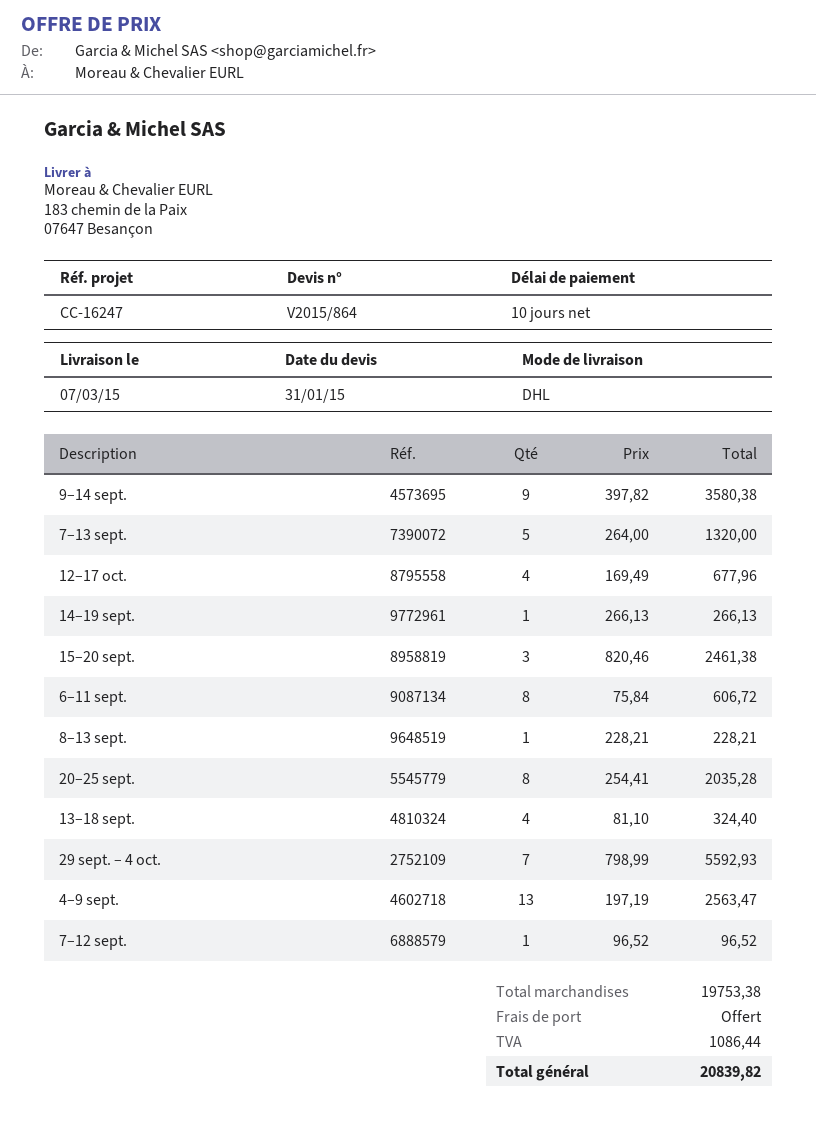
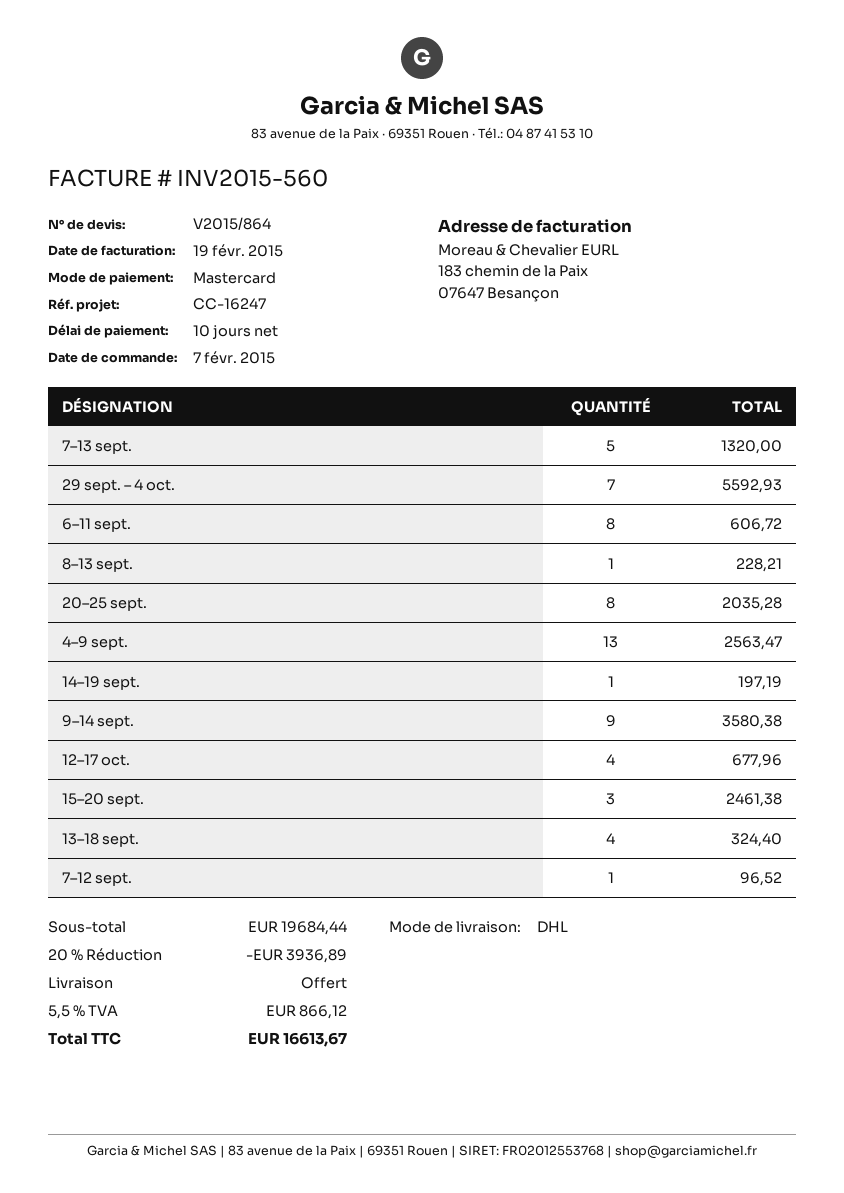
14–19 sept.: 1 for 266.13 -> 1 for 197.19
subtotal: 19753.38 -> 19684.44
discount: none -> 20% = 3936.89
tax: 1086.44 -> 866.12
total: 20839.82 -> 16613.67

